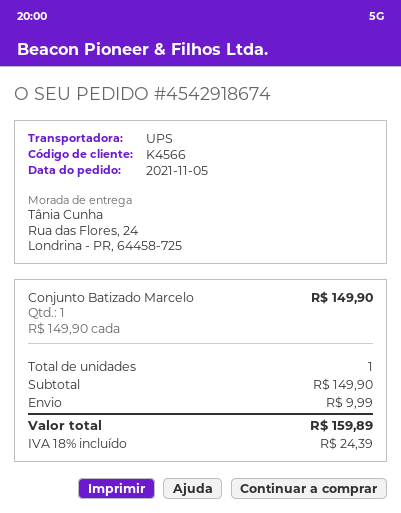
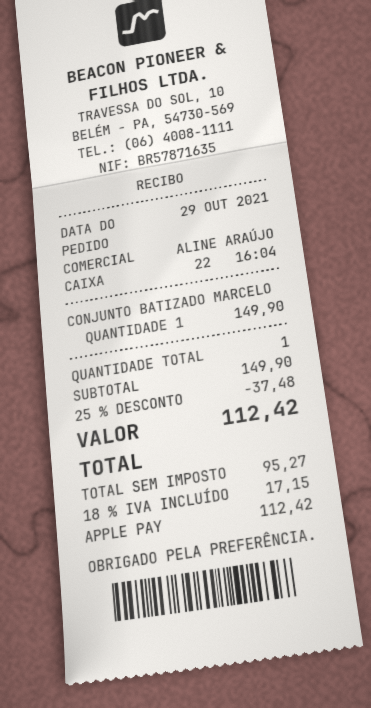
order date: 2021-11-05 -> 2021-10-29
discount: none -> 25% = 37.48
shipping: 9.99 -> none
tax: 18% = 24.39 -> 18% = 17.15
total: 159.89 -> 112.42

